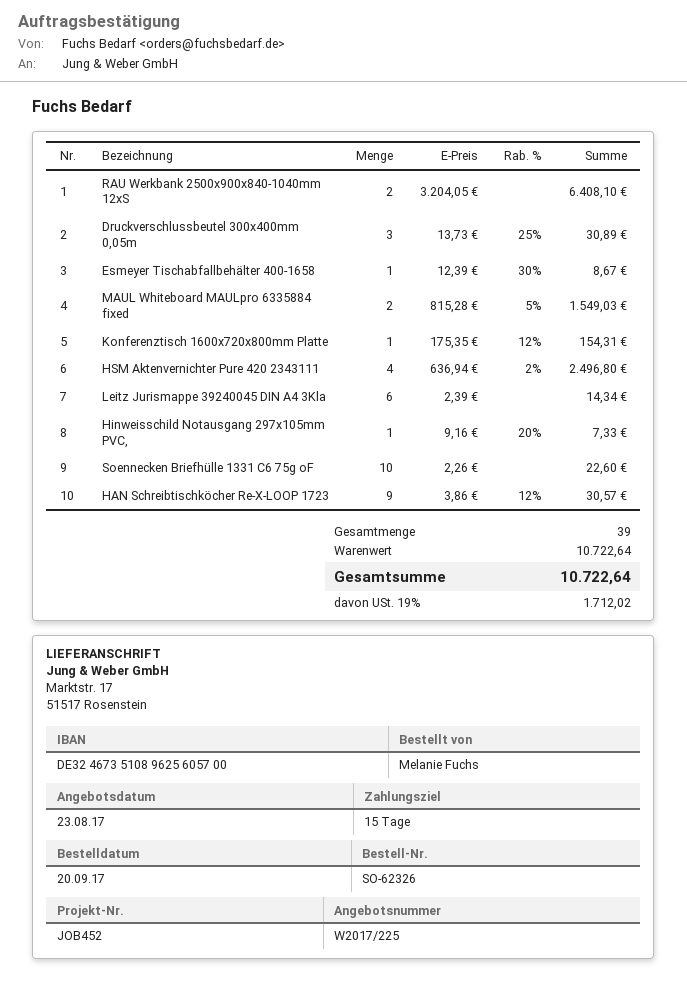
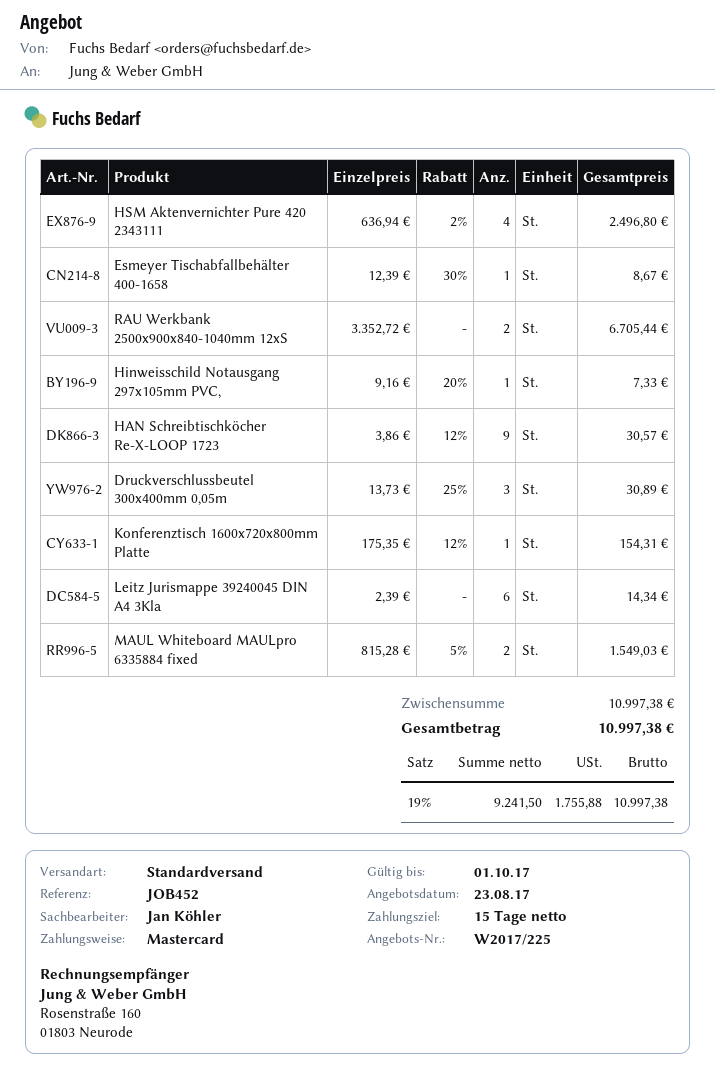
RAU Werkbank 2500x900x840-1040mm 12xS: 2 x 3204.05 = 6408.10 -> 2 x 3352.72 = 6705.44
Soennecken Briefhülle 1331 C6 75g oF: 10 x 2.26 = 22.60 -> none
subtotal: 10722.64 -> 10997.38
tax: 19% = 1712.02 -> 19% = 1755.88
total: 10722.64 -> 10997.38

